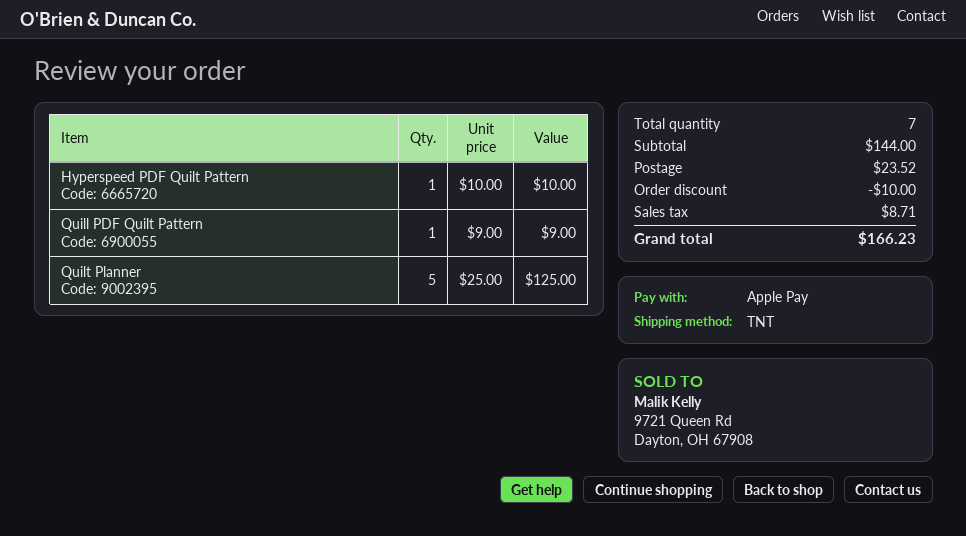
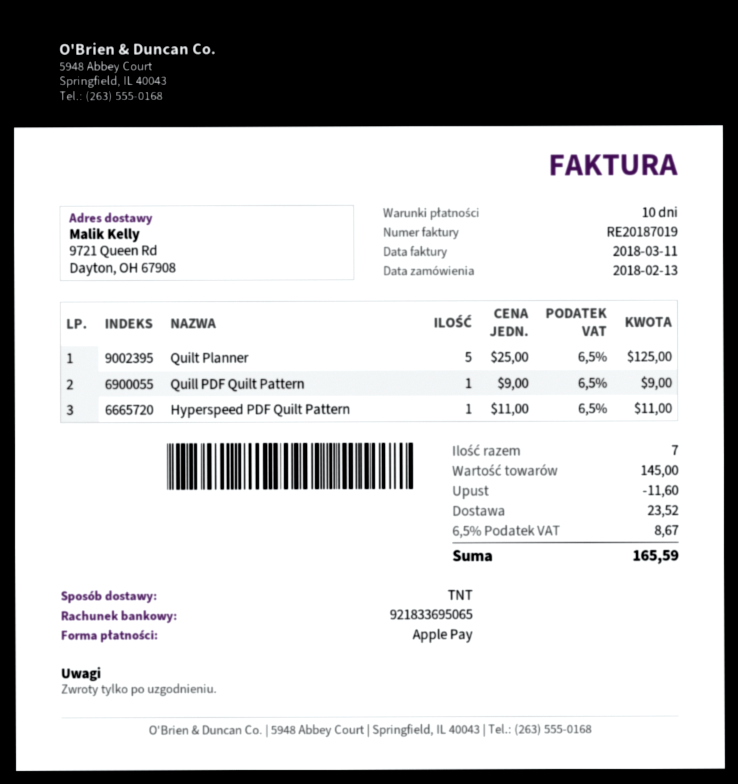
Hyperspeed PDF Quilt Pattern: 1 x 10.00 = 10.00 -> 1 x 11.00 = 11.00
subtotal: 144.00 -> 145.00
discount: 10.00 -> 11.60
tax: 8.71 -> 8.67
total: 166.23 -> 165.59

